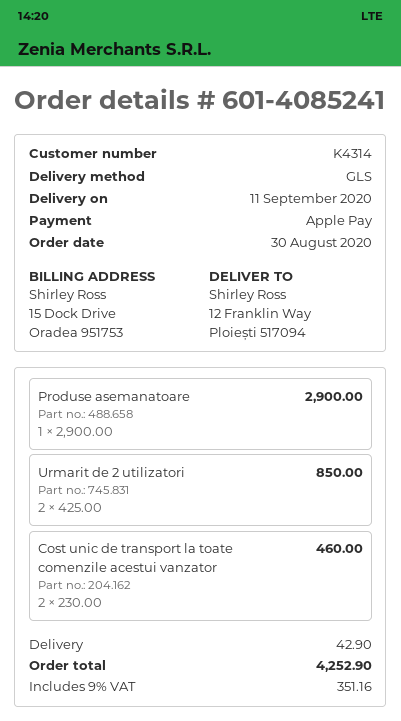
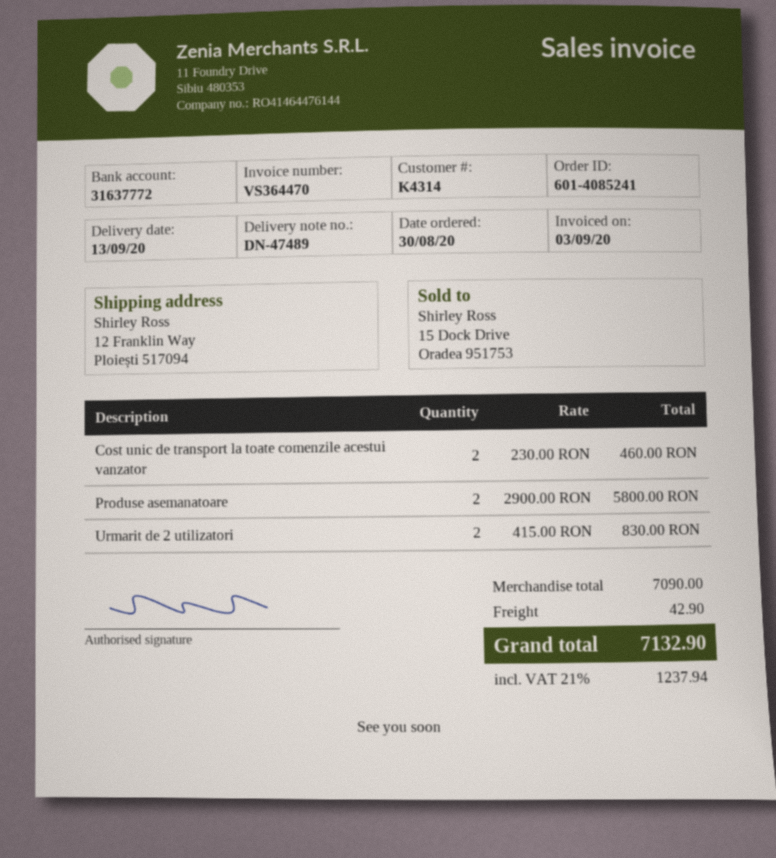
delivery date: 2020-09-11 -> 2020-09-13
Produse asemanatoare: 1 x 2900.00 = 2900.00 -> 2 x 2900.00 = 5800.00
Urmarit de 2 utilizatori: 2 x 425.00 = 850.00 -> 2 x 415.00 = 830.00
tax: 9% = 351.16 -> 21% = 1237.94
total: 4252.90 -> 7132.90

